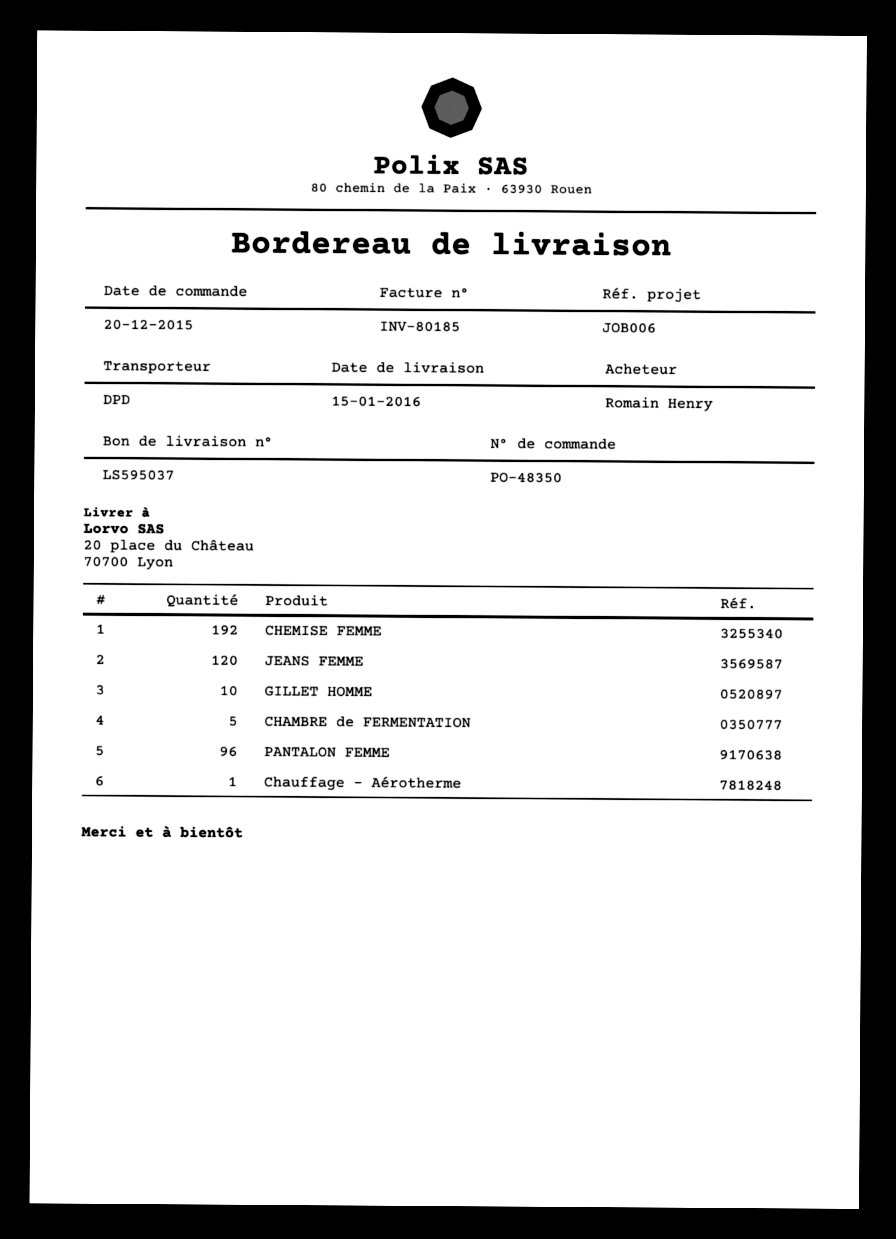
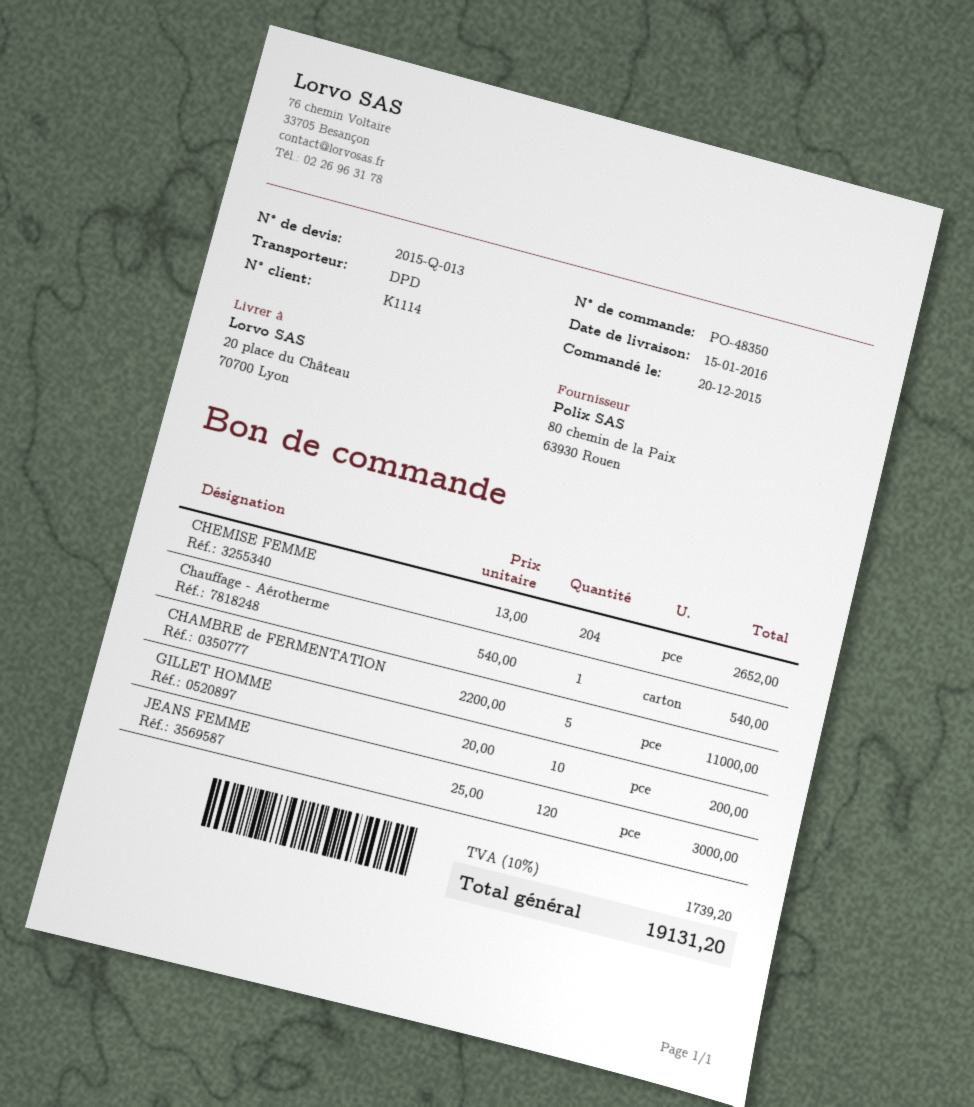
CHEMISE FEMME: 192 -> 204
PANTALON FEMME: 96 -> none

